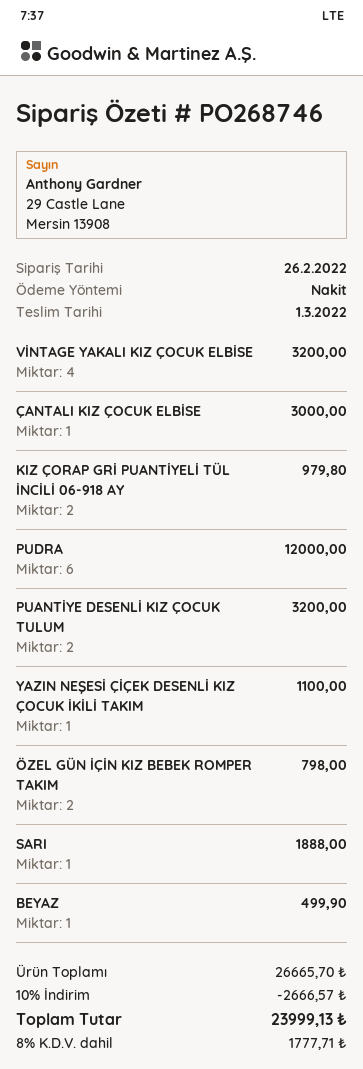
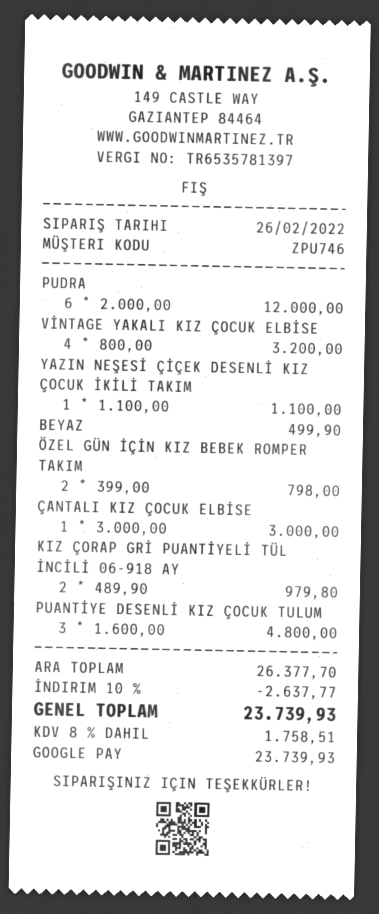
payment method: cash -> Google Pay
PUANTİYE DESENLİ KIZ ÇOCUK TULUM: 2 for 3200.00 -> 3 for 4800.00
SARI: 1 for 1888.00 -> none
subtotal: 26665.70 -> 26377.70
discount: 10% = 2666.57 -> 10% = 2637.77
tax: 8% = 1777.71 -> 8% = 1758.51
total: 23999.13 -> 23739.93

